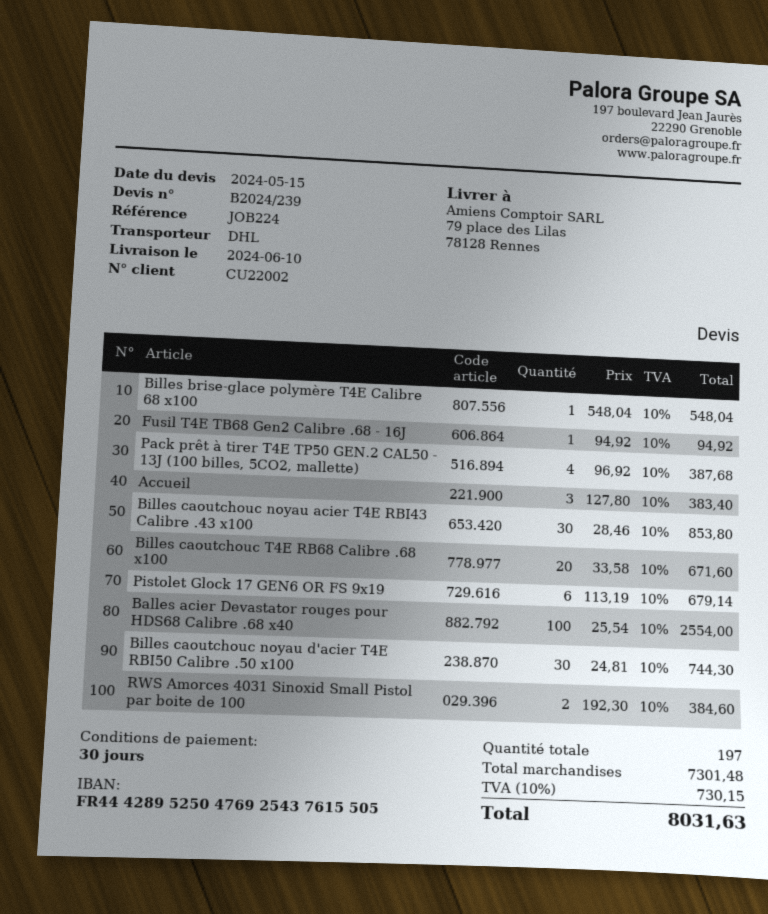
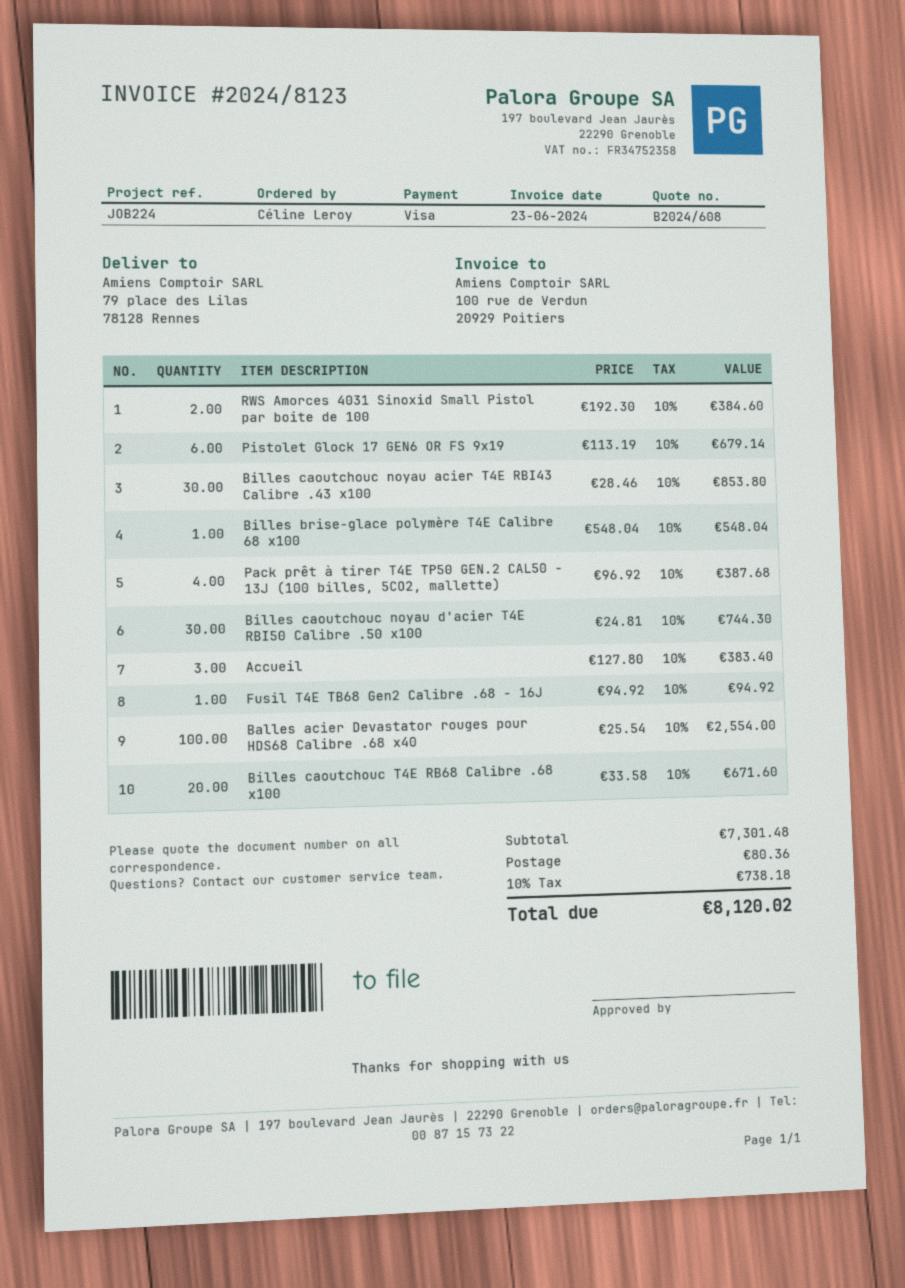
quote number: B2024/239 -> B2024/608
shipping: none -> 80.36
tax: 10% = 730.15 -> 10% = 738.18
total: 8031.63 -> 8120.02

